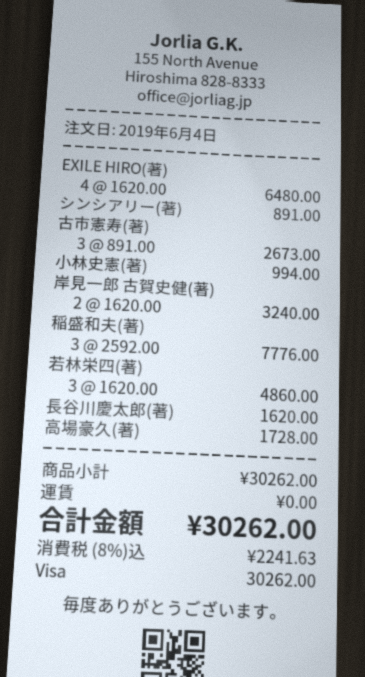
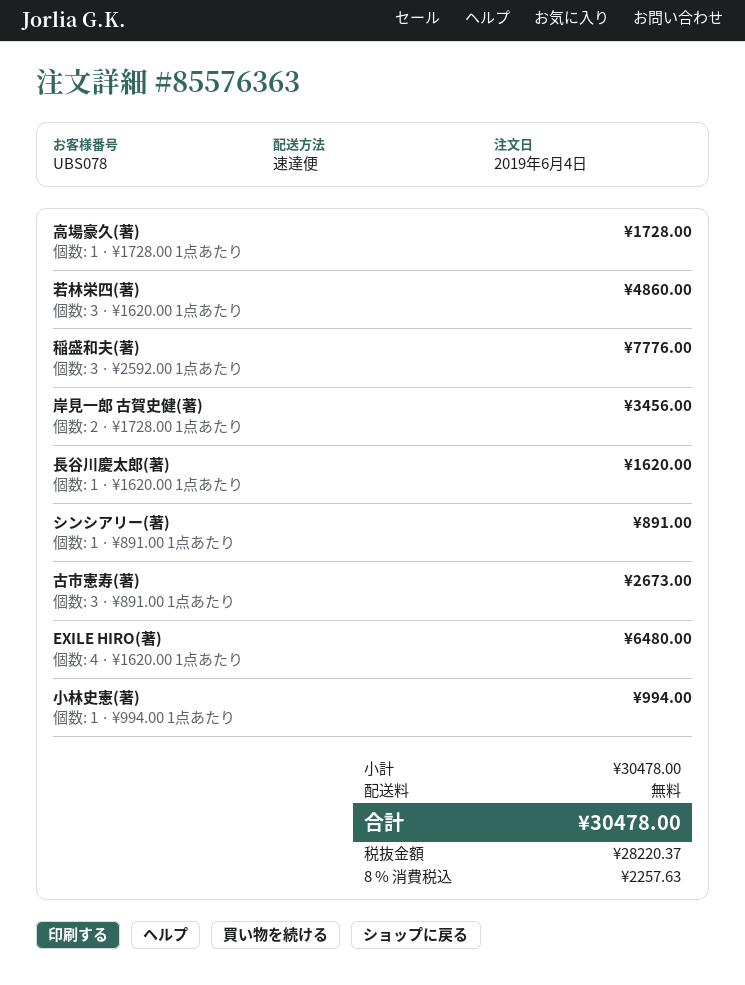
岸見一郎 古賀史健(著): 2 x 1620.00 = 3240.00 -> 2 x 1728.00 = 3456.00
subtotal: 30262.00 -> 30478.00
tax: 8% = 2241.63 -> 8% = 2257.63
total: 30262.00 -> 30478.00

